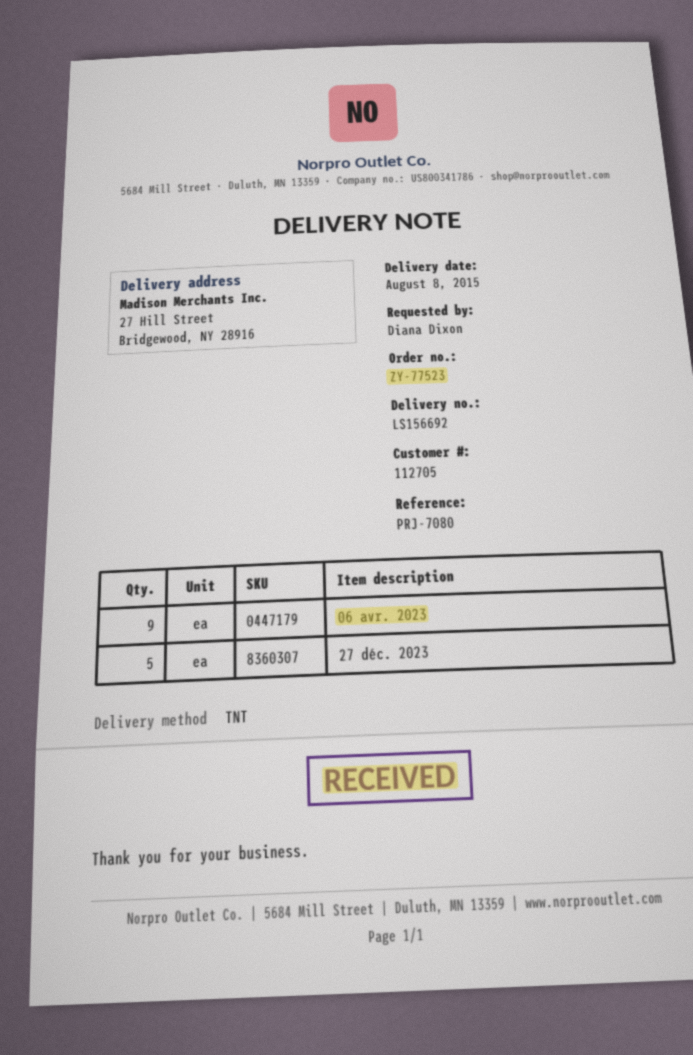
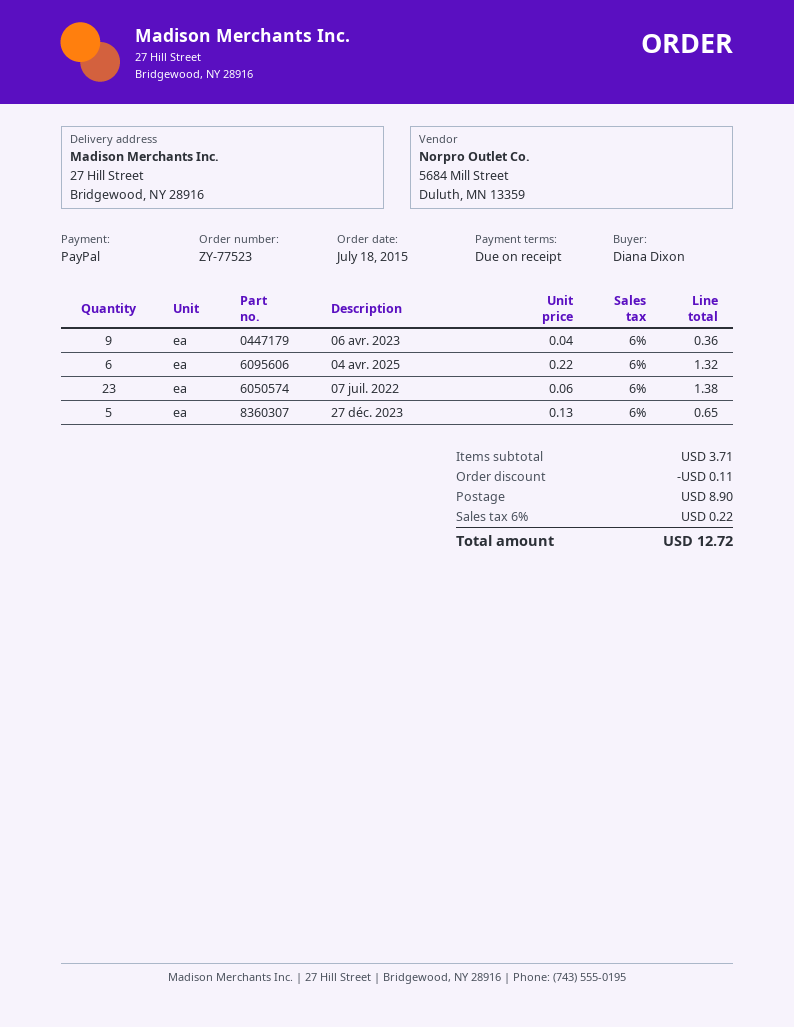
04 avr. 2025: none -> 6
07 juil. 2022: none -> 23

